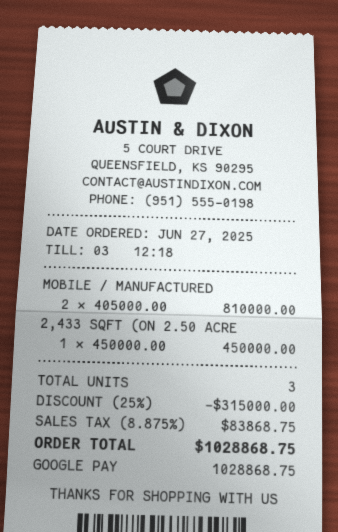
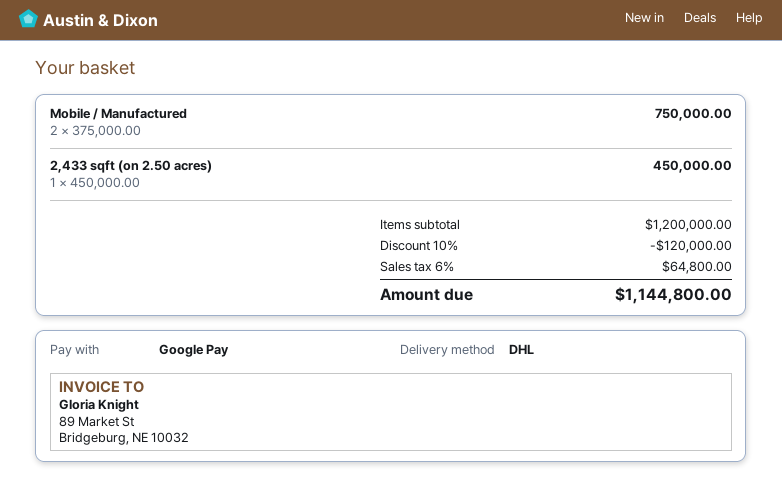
MOBILE / MANUFACTURED: 2 x 405000.00 = 810000.00 -> 2 x 375000.00 = 750000.00
discount: 25% = 315000.00 -> 10% = 120000.00
tax: 8.875% = 83868.75 -> 6% = 64800.00
total: 1028868.75 -> 1144800.00

